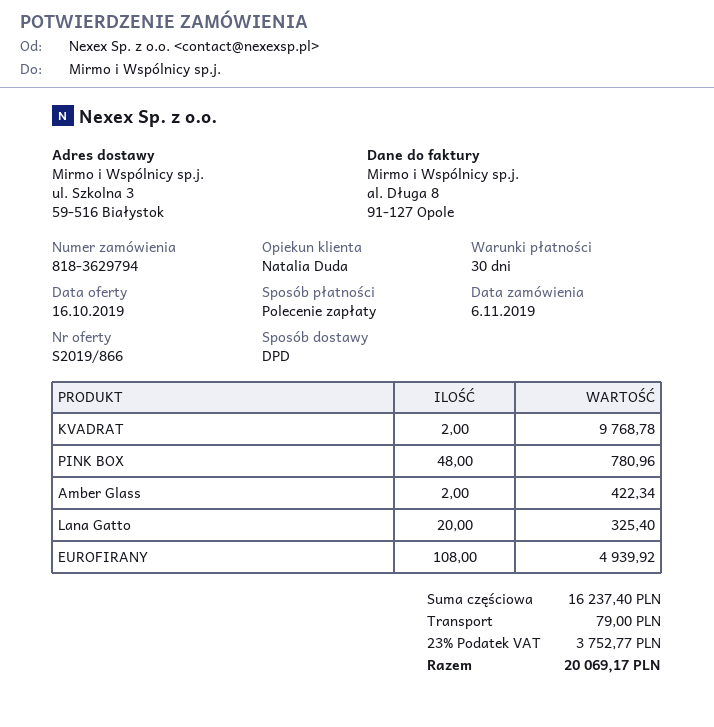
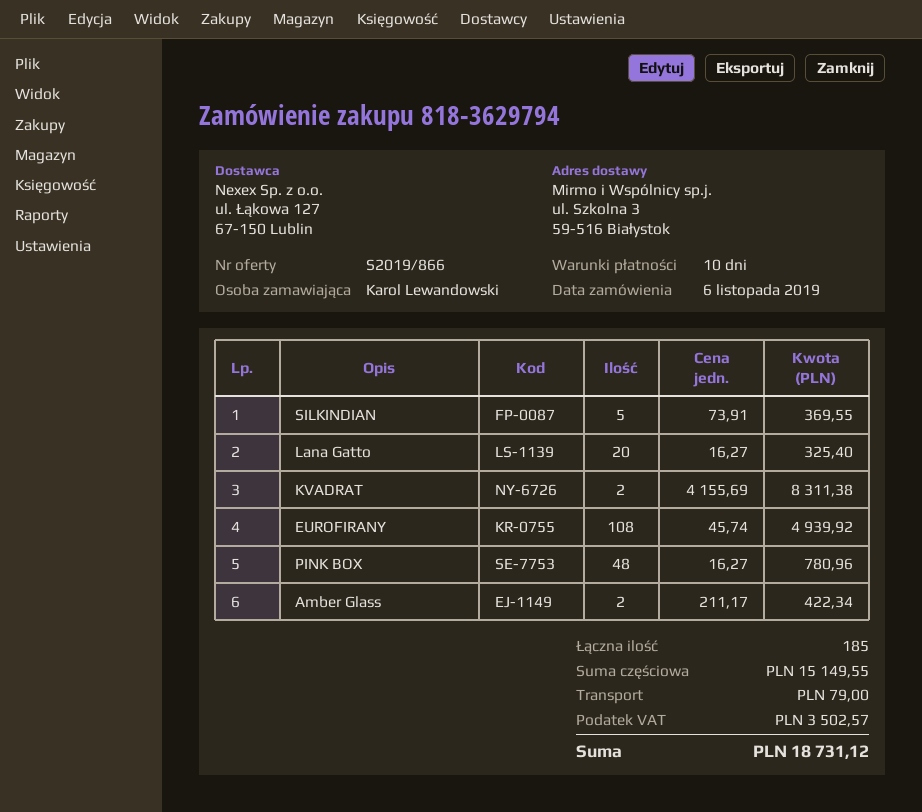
payment terms: 30 days -> 10 days
KVADRAT: 2 for 9768.78 -> 2 for 8311.38
SILKINDIAN: none -> 5 for 369.55
subtotal: 16237.40 -> 15149.55
tax: 3752.77 -> 3502.57
total: 20069.17 -> 18731.12

